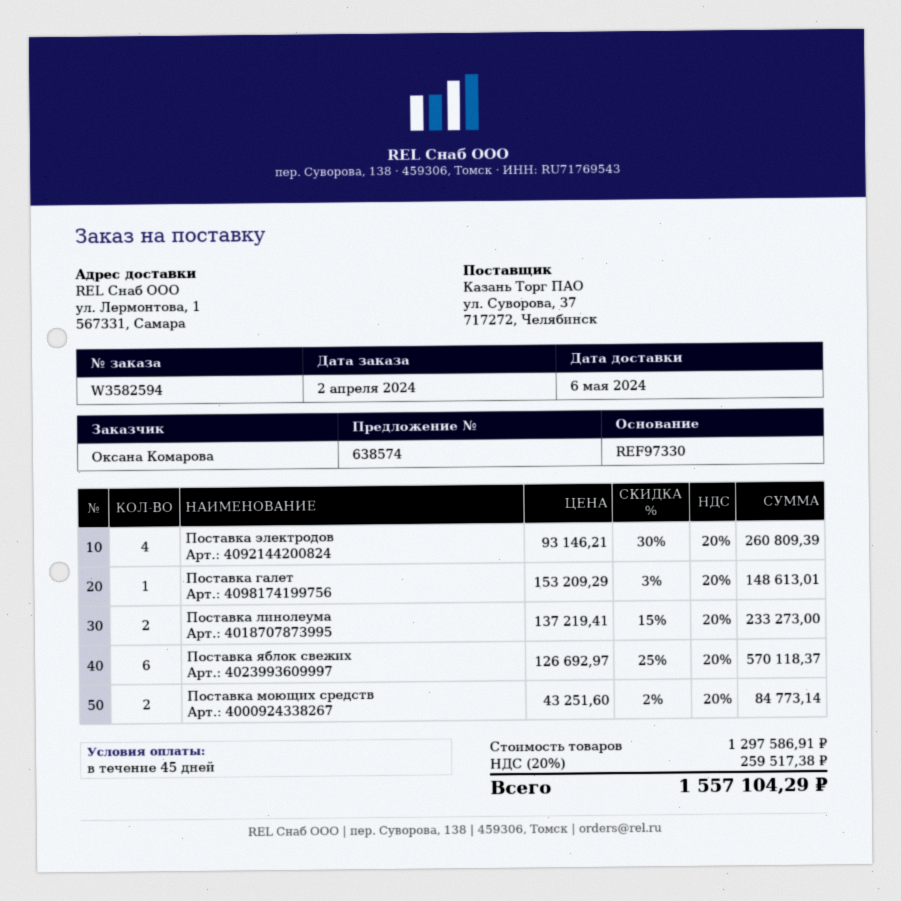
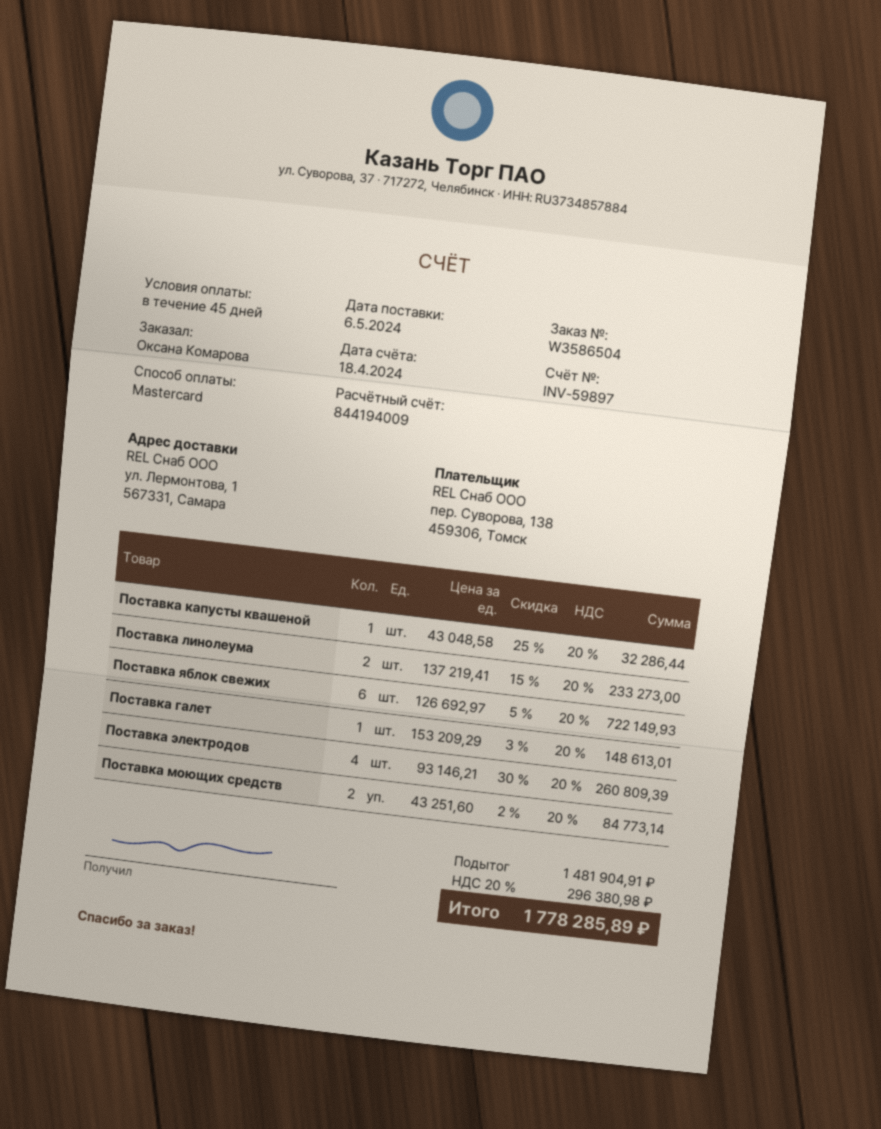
order number: W3582594 -> W3586504
Поставка яблок свежих: 6 x 126692.97 - 25% = 570118.37 -> 6 x 126692.97 - 5% = 722149.93
Поставка капусты квашеной: none -> 1 x 43048.58 - 25% = 32286.44
subtotal: 1297586.91 -> 1481904.91
tax: 20% = 259517.38 -> 20% = 296380.98
total: 1557104.29 -> 1778285.89

